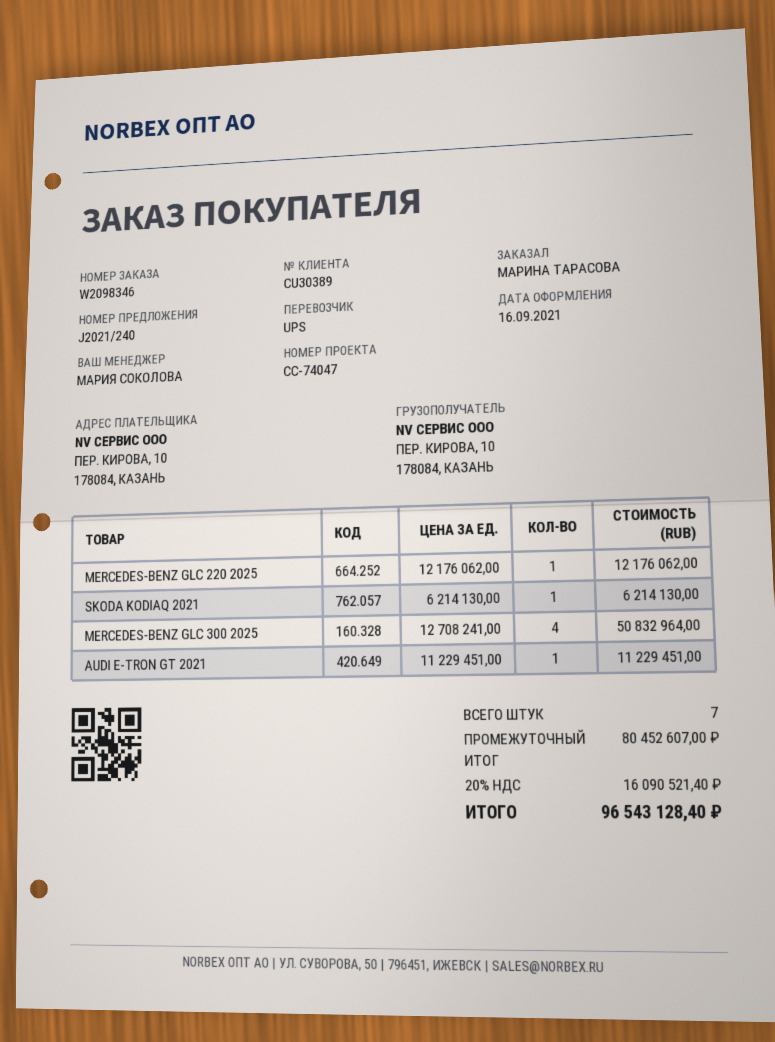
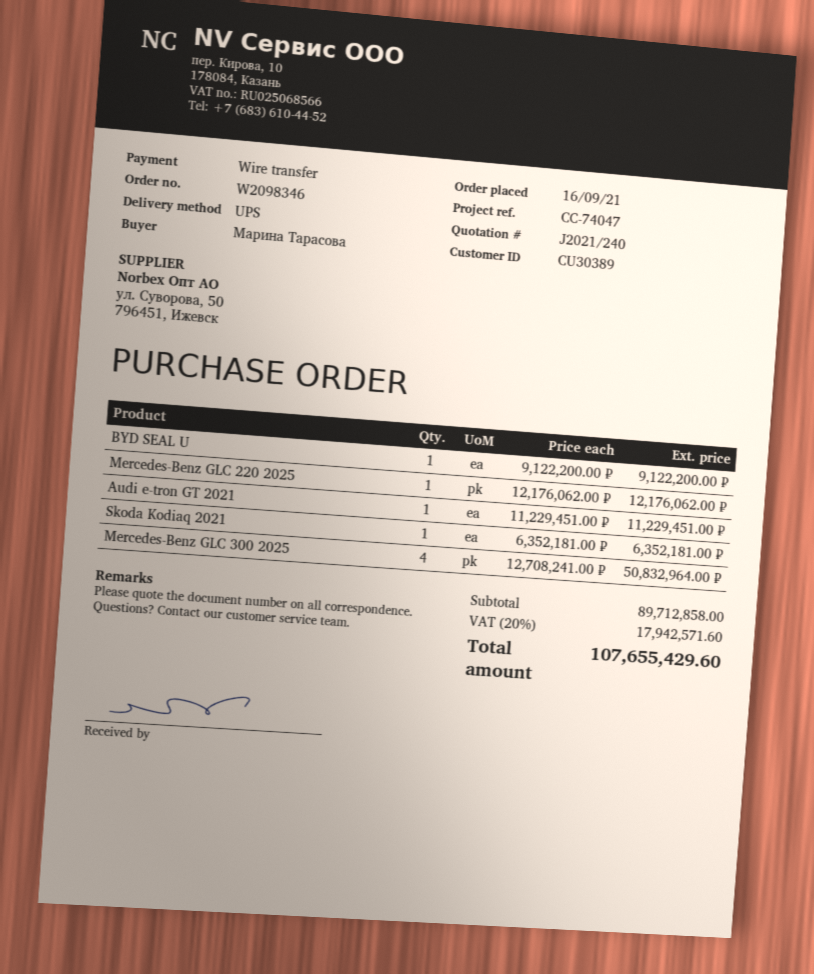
SKODA KODIAQ 2021: 1 x 6214130.00 = 6214130.00 -> 1 x 6352181.00 = 6352181.00
BYD SEAL U: none -> 1 x 9122200.00 = 9122200.00
subtotal: 80452607.00 -> 89712858.00
tax: 20% = 16090521.40 -> 20% = 17942571.60
total: 96543128.40 -> 107655429.60

